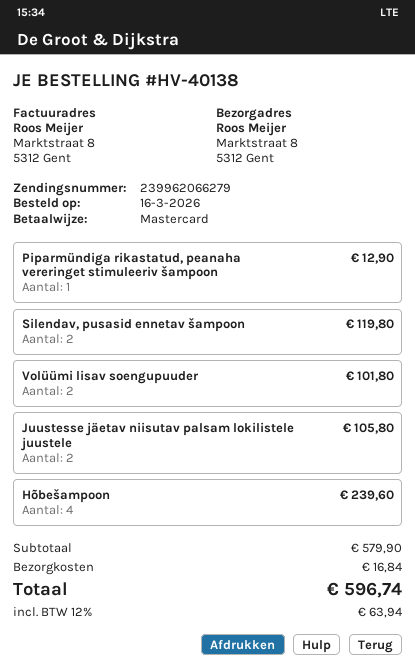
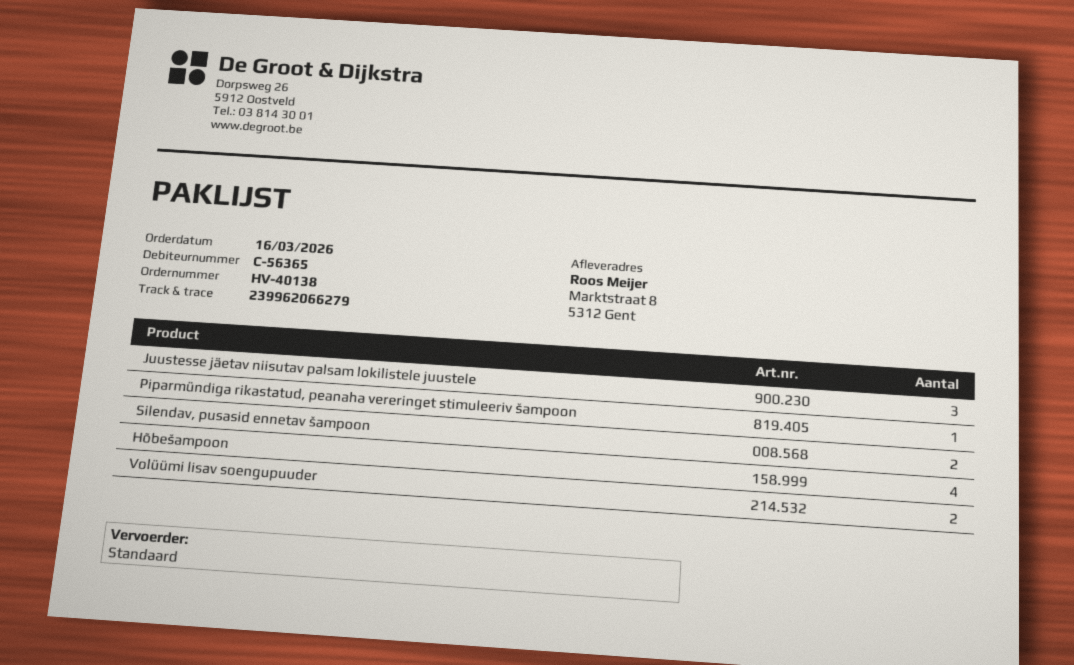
Juustesse jäetav niisutav palsam lokilistele juustele: 2 -> 3

